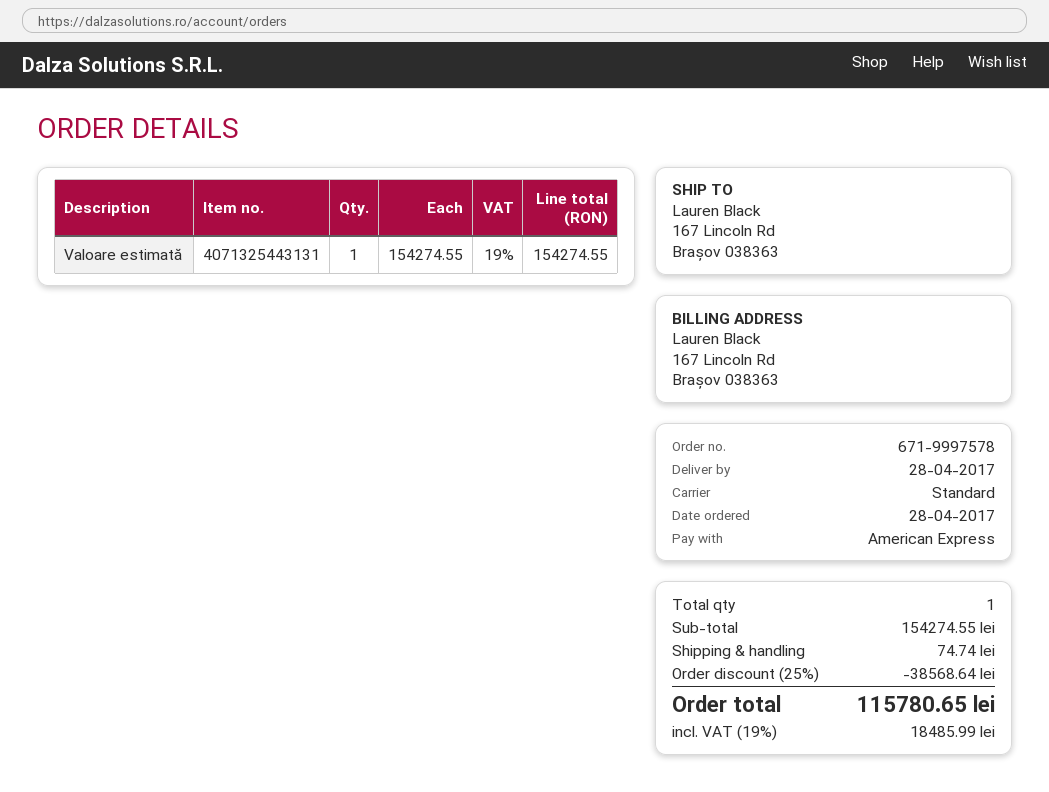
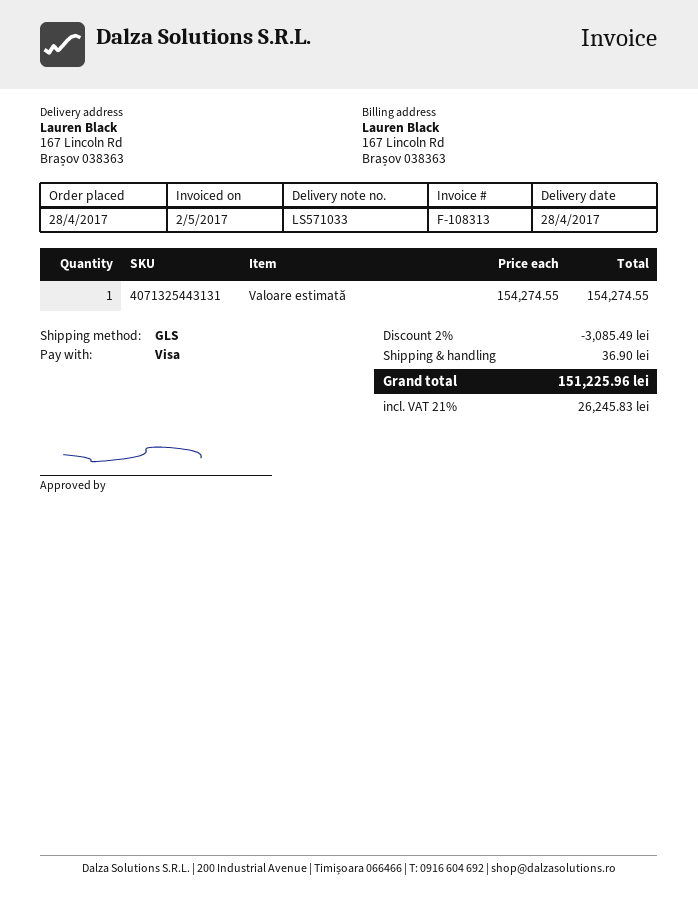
payment method: American Express -> Visa
shipping method: standard -> GLS
discount: 25% = 38568.64 -> 2% = 3085.49
shipping: 74.74 -> 36.90
tax: 19% = 18485.99 -> 21% = 26245.83
total: 115780.65 -> 151225.96

